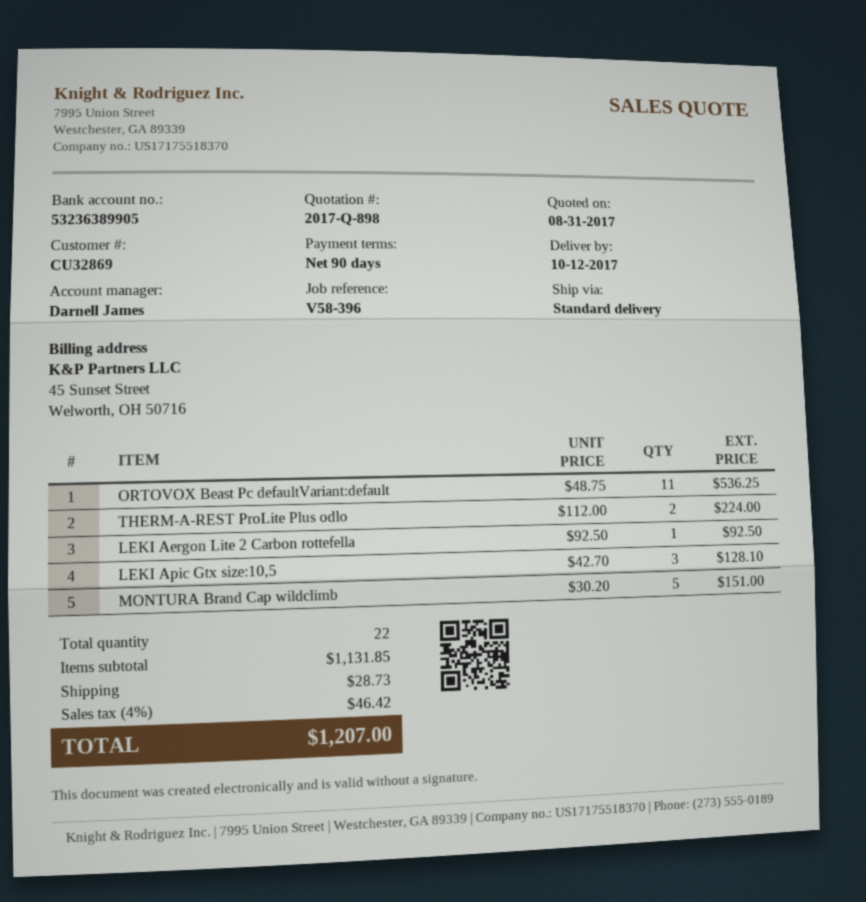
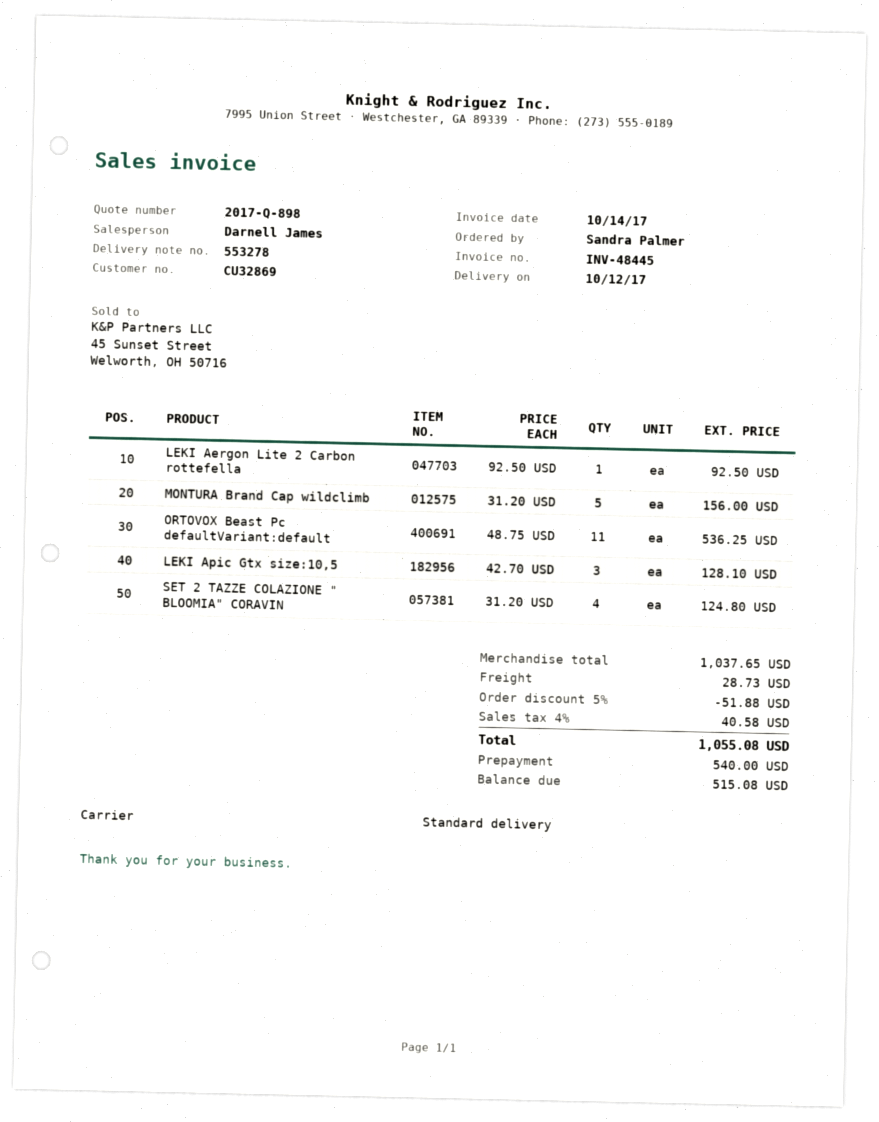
THERM-A-REST ProLite Plus odlo: 2 x 112.00 = 224.00 -> none
MONTURA Brand Cap wildclimb: 5 x 30.20 = 151.00 -> 5 x 31.20 = 156.00
SET 2 TAZZE COLAZIONE " BLOOMIA" CORAVIN: none -> 4 x 31.20 = 124.80
subtotal: 1131.85 -> 1037.65
discount: none -> 5% = 51.88
tax: 4% = 46.42 -> 4% = 40.58
total: 1207.00 -> 1055.08

